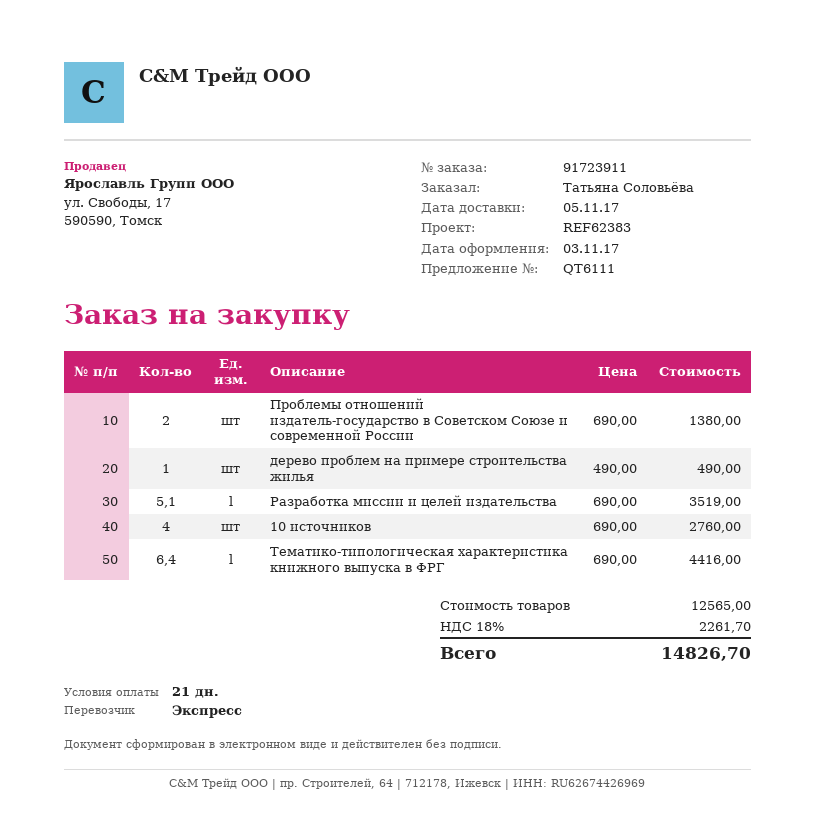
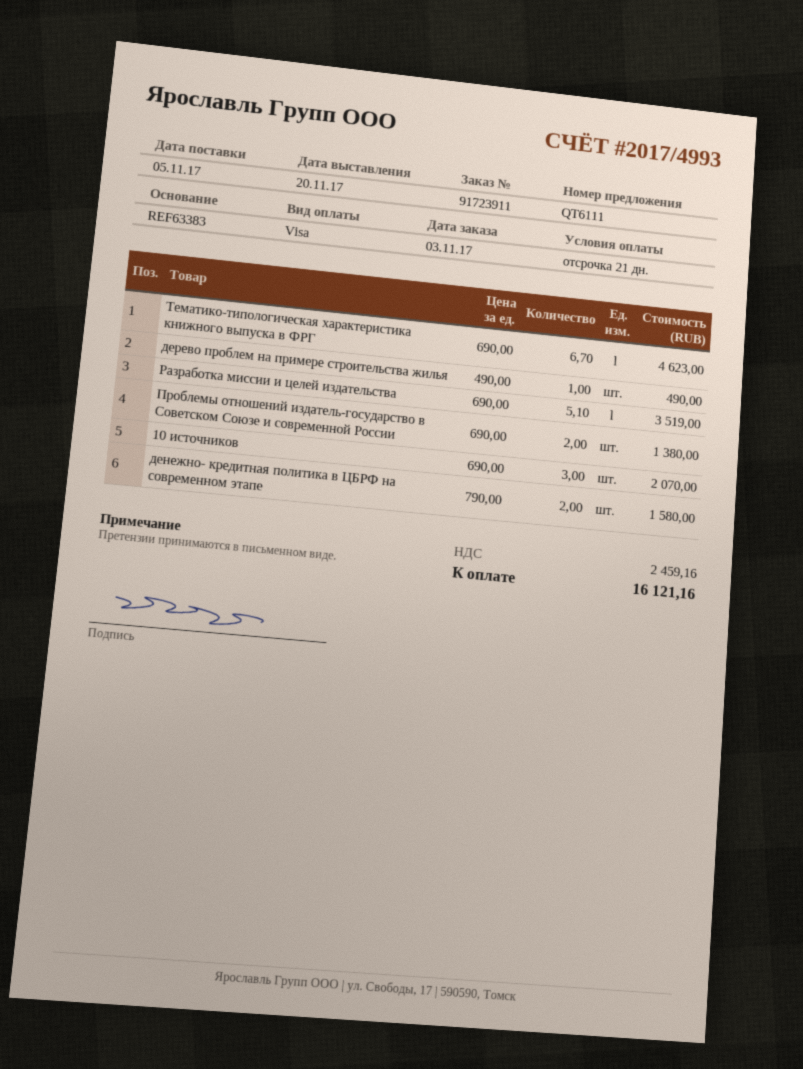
reference: REF62383 -> REF63383
10 источников: 4 x 690.00 = 2760.00 -> 3 x 690.00 = 2070.00
Тематико-типологическая характеристика книжного выпуска в ФРГ: 6.4 x 690.00 = 4416.00 -> 6.7 x 690.00 = 4623.00
денежно- кредитная политика в ЦБРФ на современном этапе: none -> 2 x 790.00 = 1580.00
tax: 2261.70 -> 2459.16
total: 14826.70 -> 16121.16

